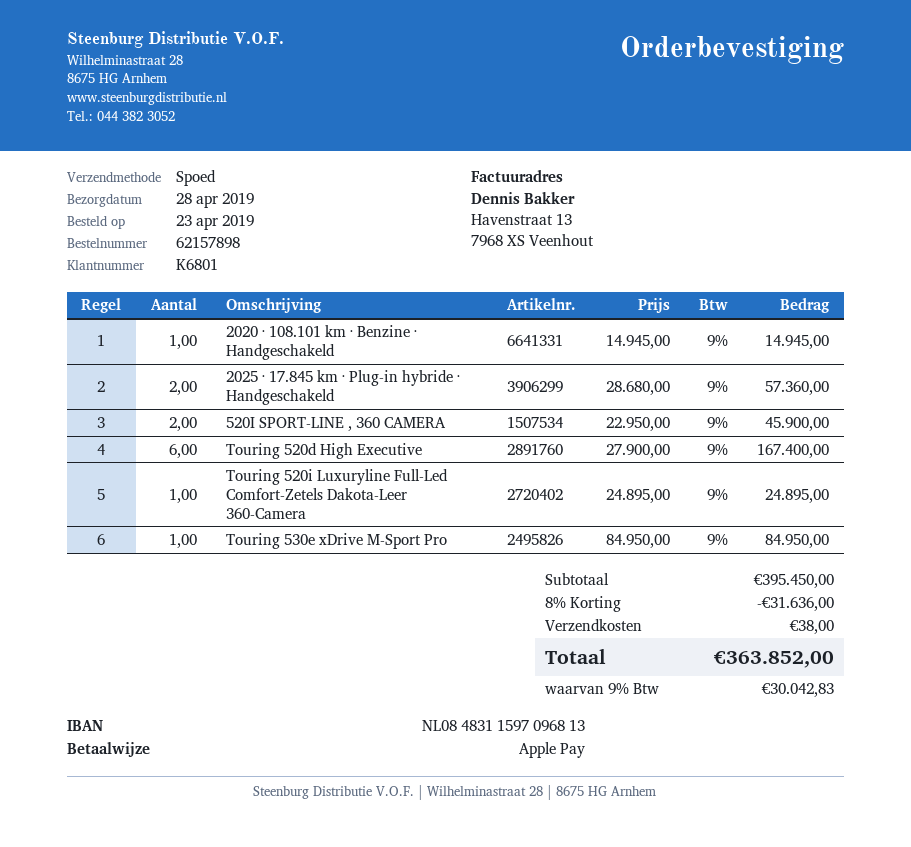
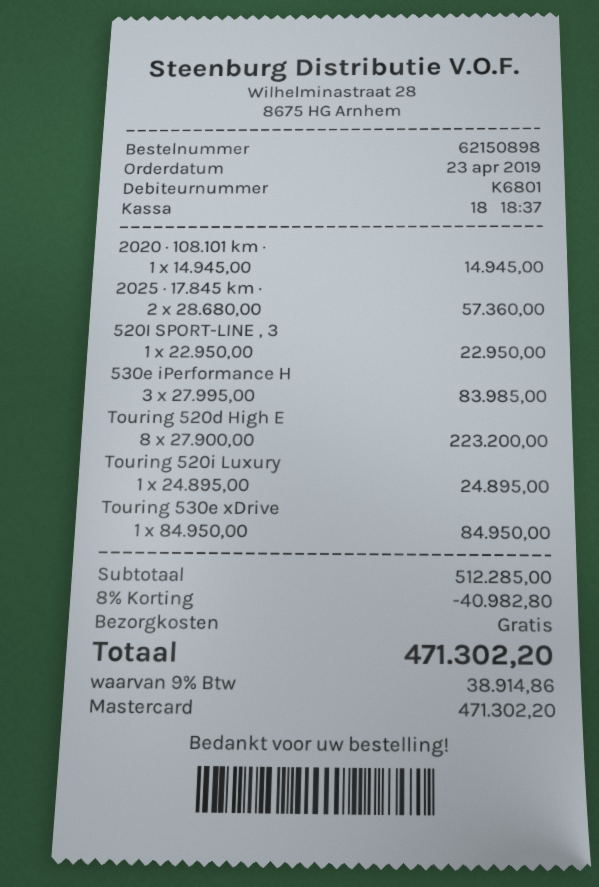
order number: 62157898 -> 62150898
payment method: Apple Pay -> Mastercard
520I SPORT-LINE , 360 CAMERA: 2 x 22950.00 = 45900.00 -> 1 x 22950.00 = 22950.00
Touring 520d High Executive: 6 x 27900.00 = 167400.00 -> 8 x 27900.00 = 223200.00
530e iPerformance H: none -> 3 x 27995.00 = 83985.00
subtotal: 395450.00 -> 512285.00
discount: 8% = 31636.00 -> 8% = 40982.80
shipping: 38.00 -> 0.00
tax: 9% = 30042.83 -> 9% = 38914.86
total: 363852.00 -> 471302.20

